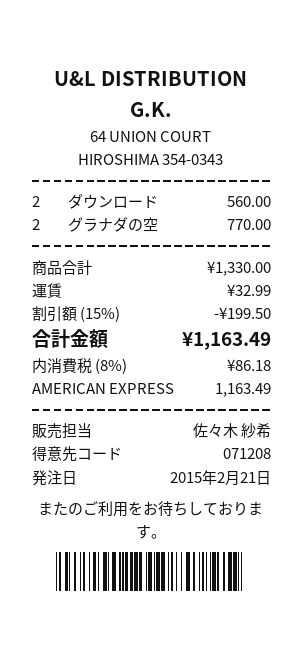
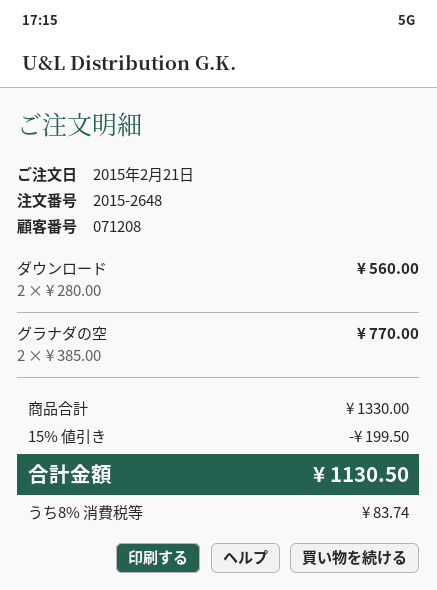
shipping: 32.99 -> none
tax: 8% = 86.18 -> 8% = 83.74
total: 1163.49 -> 1130.50

